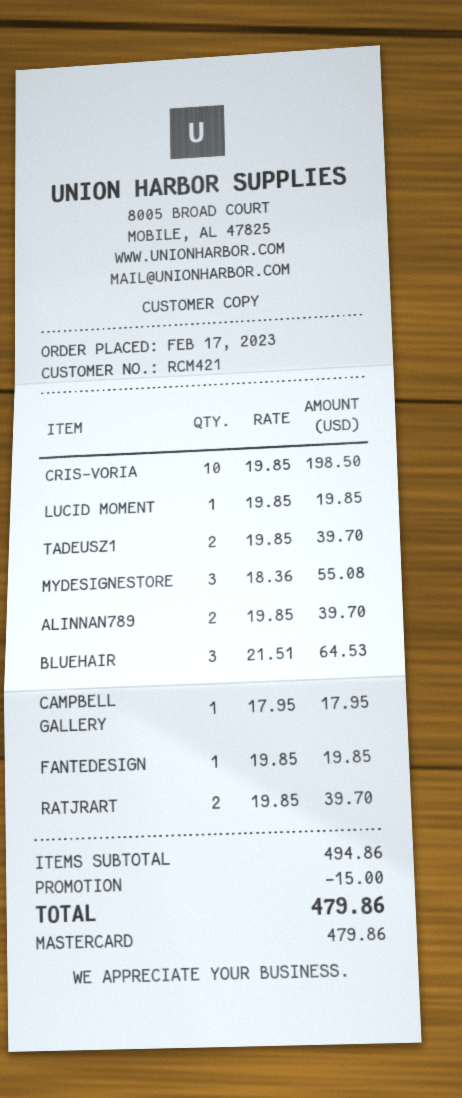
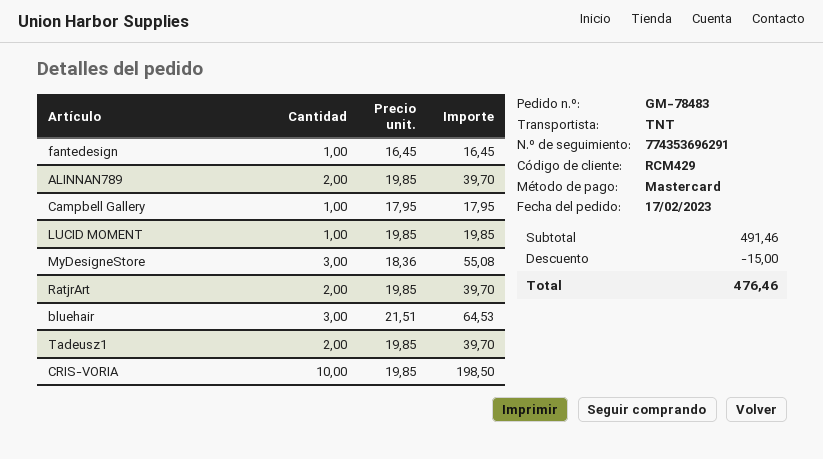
customer number: RCM421 -> RCM429
FANTEDESIGN: 1 x 19.85 = 19.85 -> 1 x 16.45 = 16.45
subtotal: 494.86 -> 491.46
total: 479.86 -> 476.46

